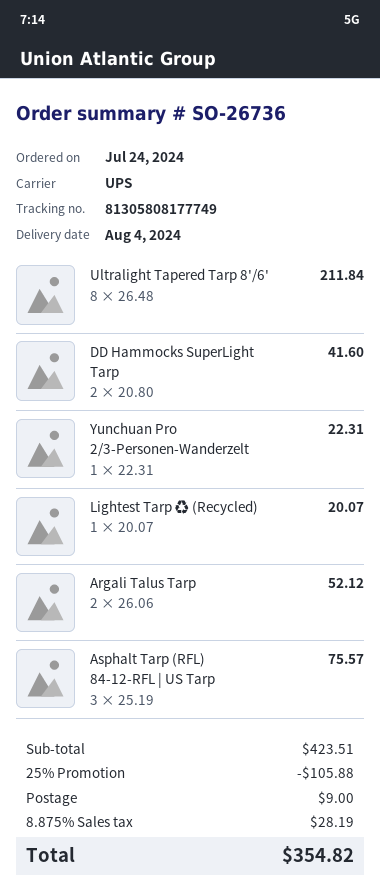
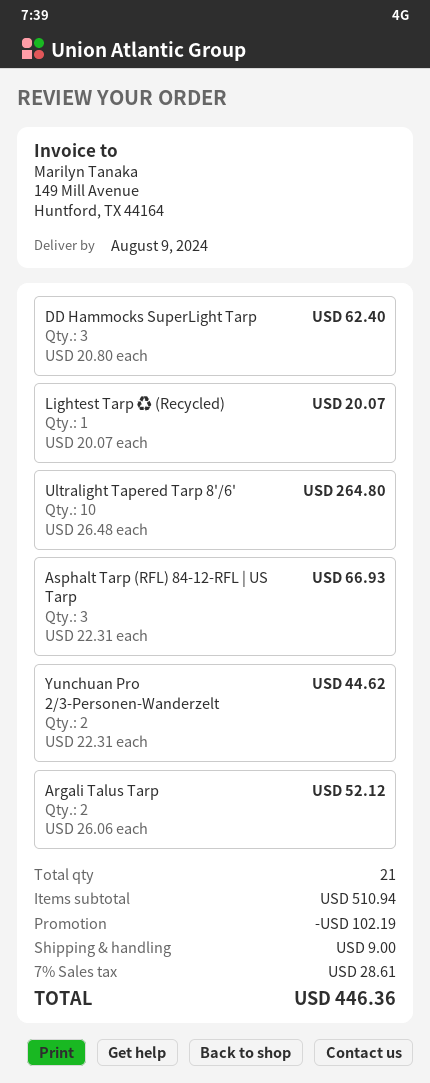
delivery date: 2024-08-04 -> 2024-08-09
Ultralight Tapered Tarp 8'/6': 8 x 26.48 = 211.84 -> 10 x 26.48 = 264.80
DD Hammocks SuperLight Tarp: 2 x 20.80 = 41.60 -> 3 x 20.80 = 62.40
Yunchuan Pro 2/3-Personen-Wanderzelt: 1 x 22.31 = 22.31 -> 2 x 22.31 = 44.62
Asphalt Tarp (RFL) 84-12-RFL | US Tarp: 3 x 25.19 = 75.57 -> 3 x 22.31 = 66.93
subtotal: 423.51 -> 510.94
discount: 105.88 -> 102.19
tax: 8.875% = 28.19 -> 7% = 28.61
total: 354.82 -> 446.36

